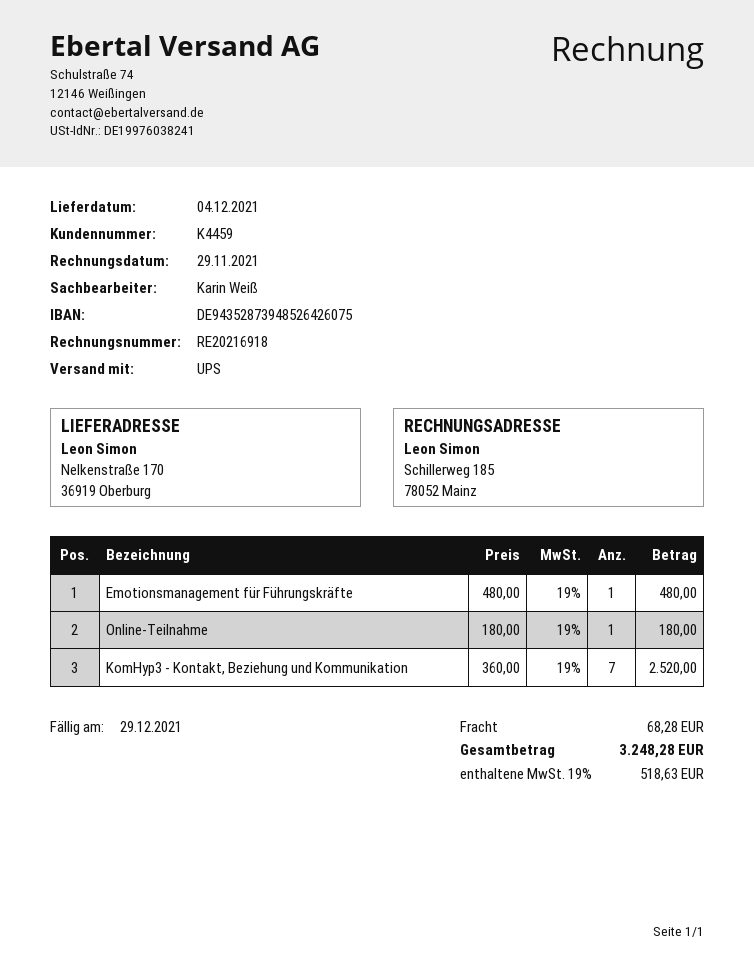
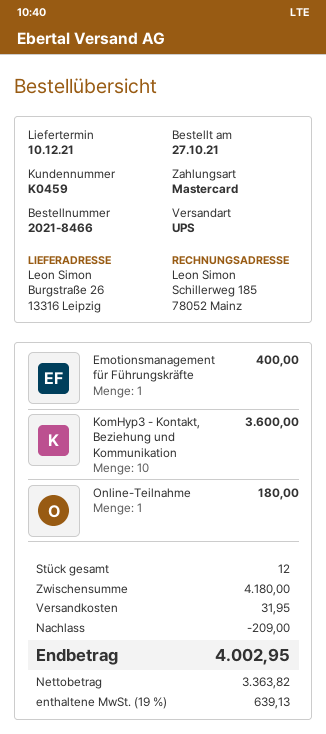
delivery date: 2021-12-04 -> 2021-12-10
customer number: K4459 -> K0459
ship to: Nelkenstraße 170, 36919 Oberburg -> Burgstraße 26, 13316 Leipzig
Emotionsmanagement für Führungskräfte: 1 for 480.00 -> 1 for 400.00
KomHyp3 - Kontakt, Beziehung und Kommunikation: 7 for 2520.00 -> 10 for 3600.00
discount: none -> 209.00
shipping: 68.28 -> 31.95
tax: 19% = 518.63 -> 19% = 639.13
total: 3248.28 -> 4002.95

